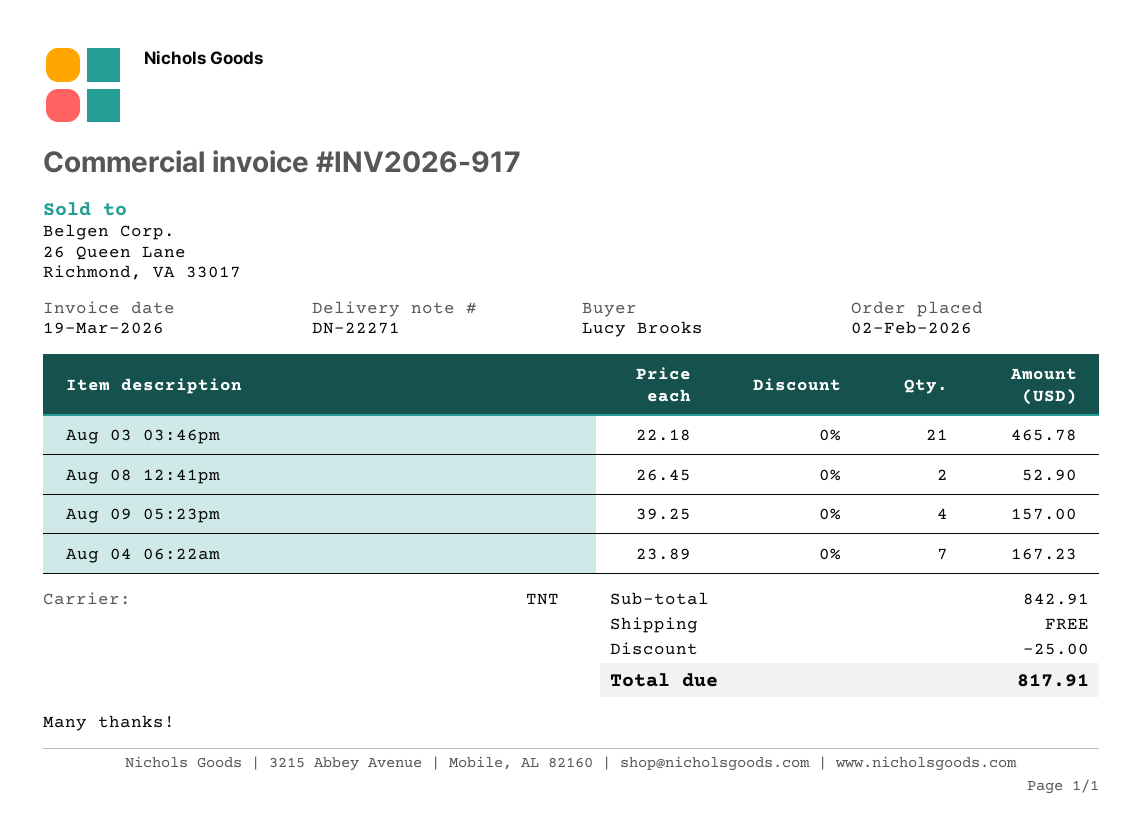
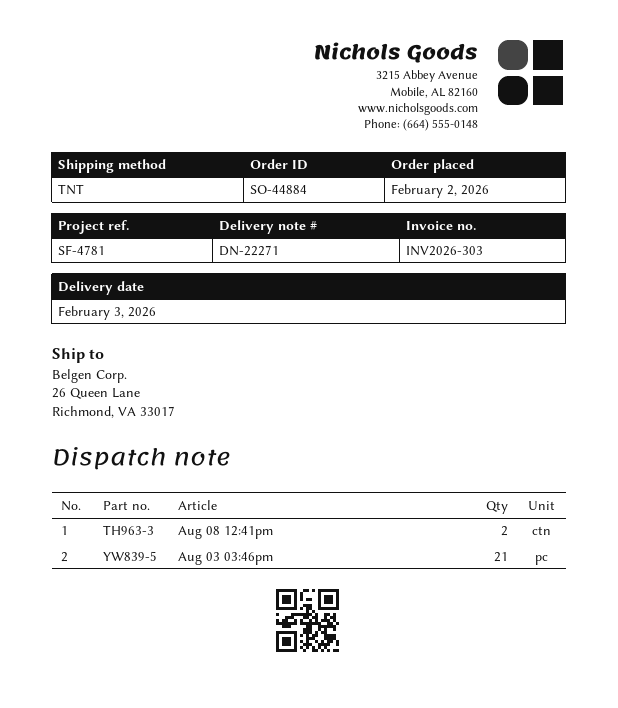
invoice number: INV2026-917 -> INV2026-303
Aug 09 05:23pm: 4 -> none
Aug 04 06:22am: 7 -> none

